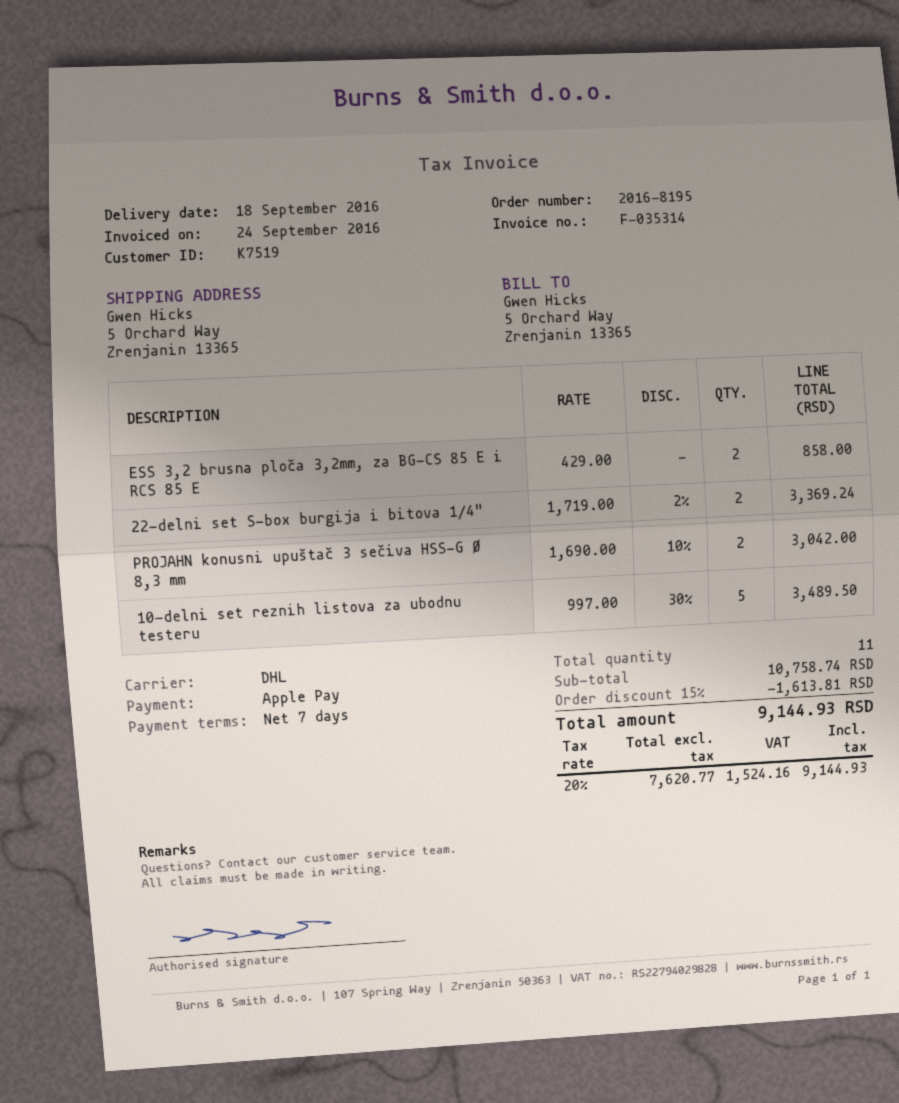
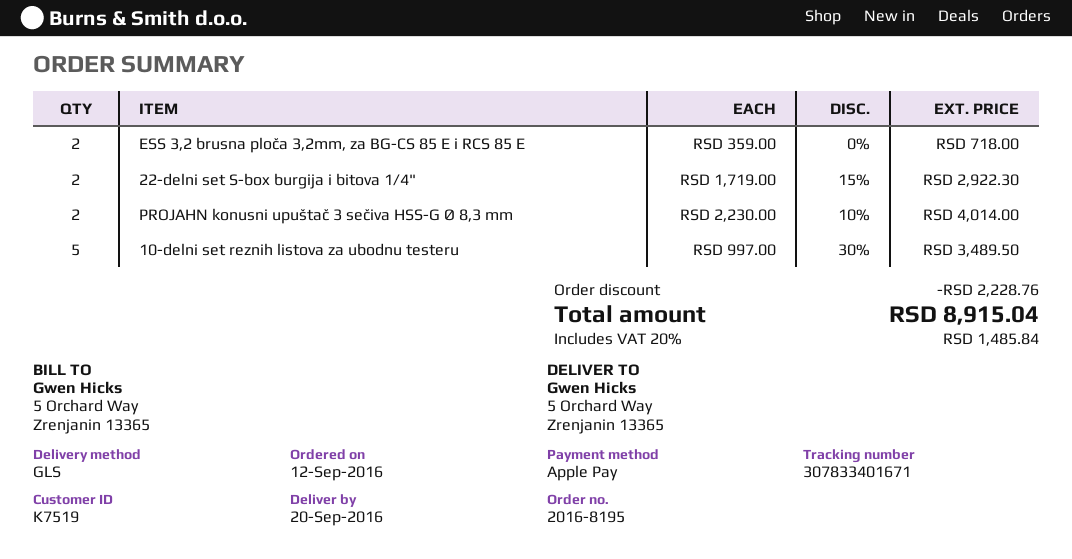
delivery date: 2016-09-18 -> 2016-09-20
shipping method: DHL -> GLS
ESS 3,2 brusna ploča 3,2mm, za BG-CS 85 E i RCS 85 E: 2 x 429.00 = 858.00 -> 2 x 359.00 = 718.00
22-delni set S-box burgija i bitova 1/4": 2 x 1719.00 - 2% = 3369.24 -> 2 x 1719.00 - 15% = 2922.30
PROJAHN konusni upuštač 3 sečiva HSS-G Ø 8,3 mm: 2 x 1690.00 - 10% = 3042.00 -> 2 x 2230.00 - 10% = 4014.00
discount: 1613.81 -> 2228.76
tax: 20% = 1524.16 -> 20% = 1485.84
total: 9144.93 -> 8915.04

